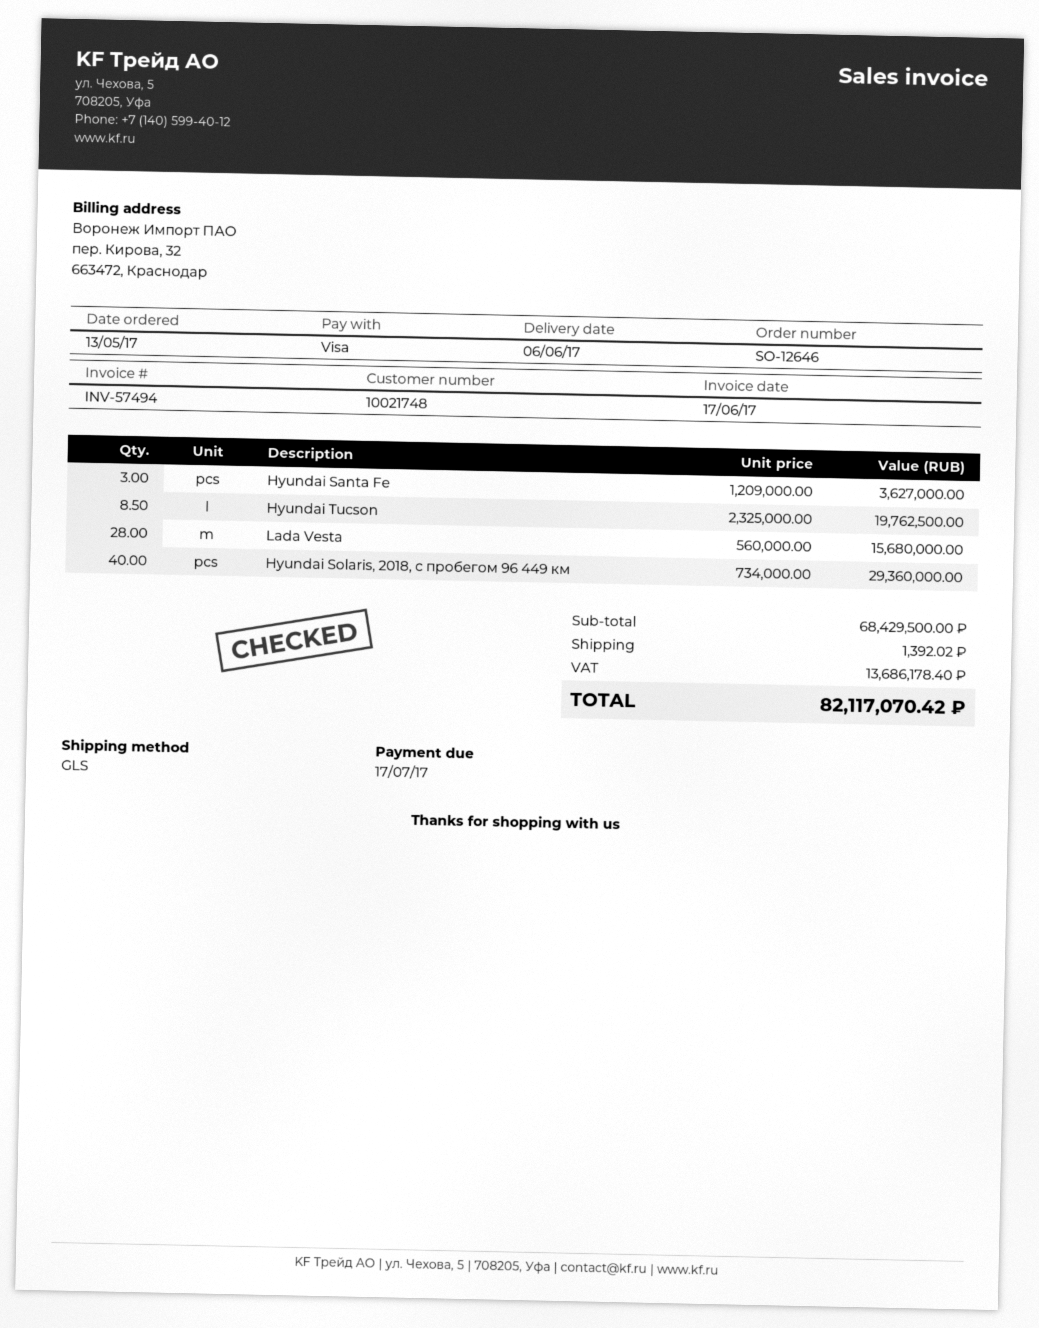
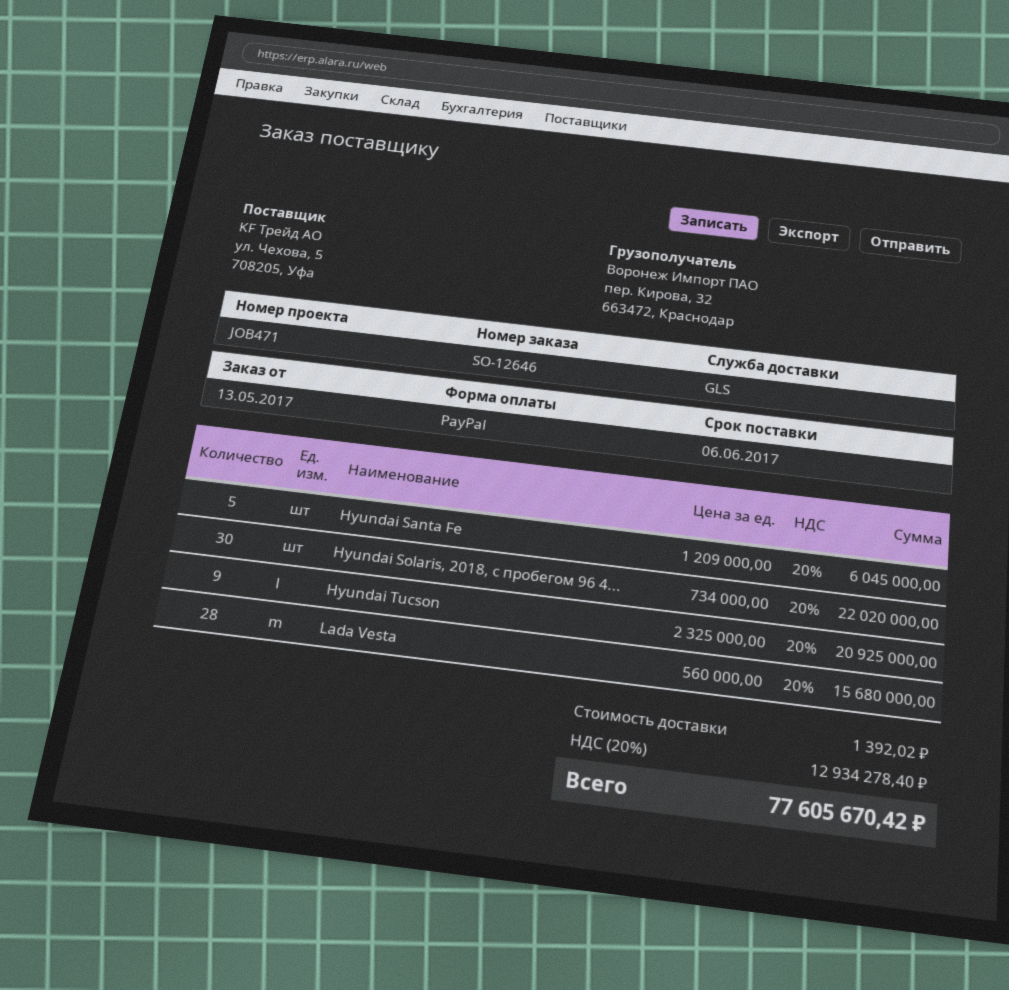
payment method: Visa -> PayPal
Hyundai Santa Fe: 3 x 1209000.00 = 3627000.00 -> 5 x 1209000.00 = 6045000.00
Hyundai Tucson: 8.5 x 2325000.00 = 19762500.00 -> 9 x 2325000.00 = 20925000.00
Hyundai Solaris, 2018, с пробегом 96 449 км: 40 x 734000.00 = 29360000.00 -> 30 x 734000.00 = 22020000.00
tax: 13686178.40 -> 12934278.40
total: 82117070.42 -> 77605670.42

